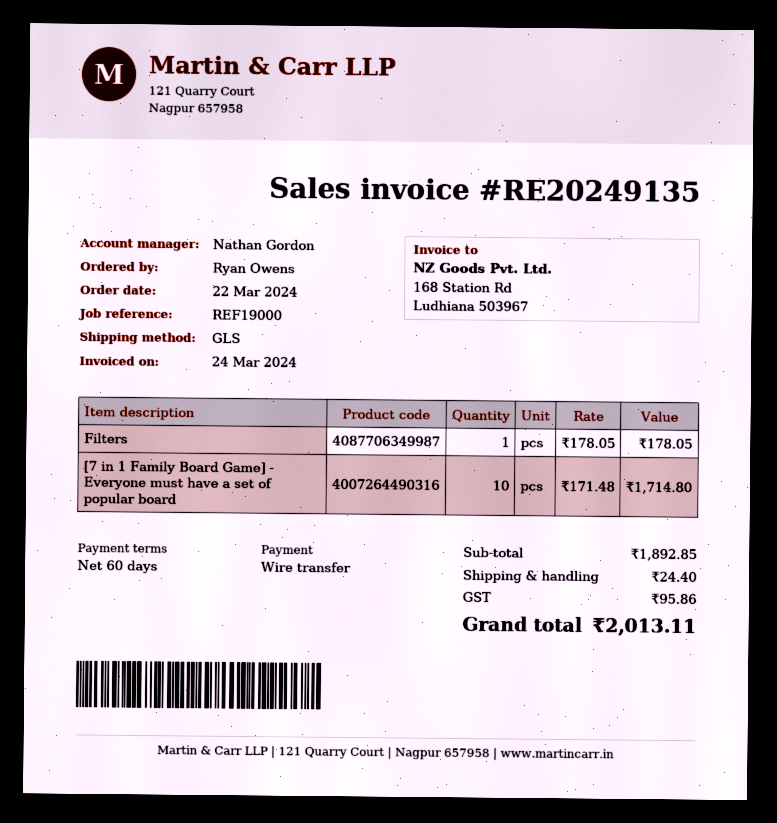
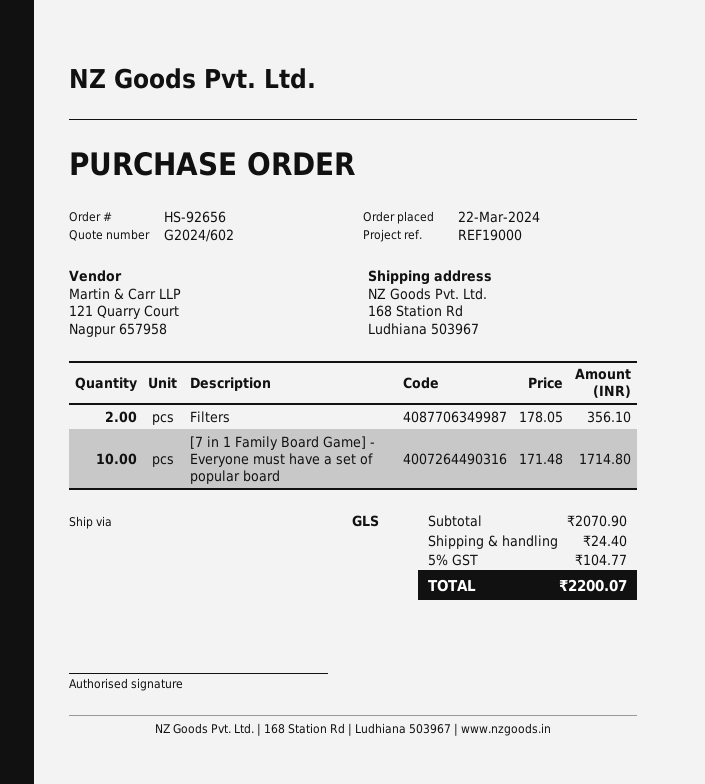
Filters: 1 x 178.05 = 178.05 -> 2 x 178.05 = 356.10
subtotal: 1892.85 -> 2070.90
tax: 95.86 -> 104.77
total: 2013.11 -> 2200.07

